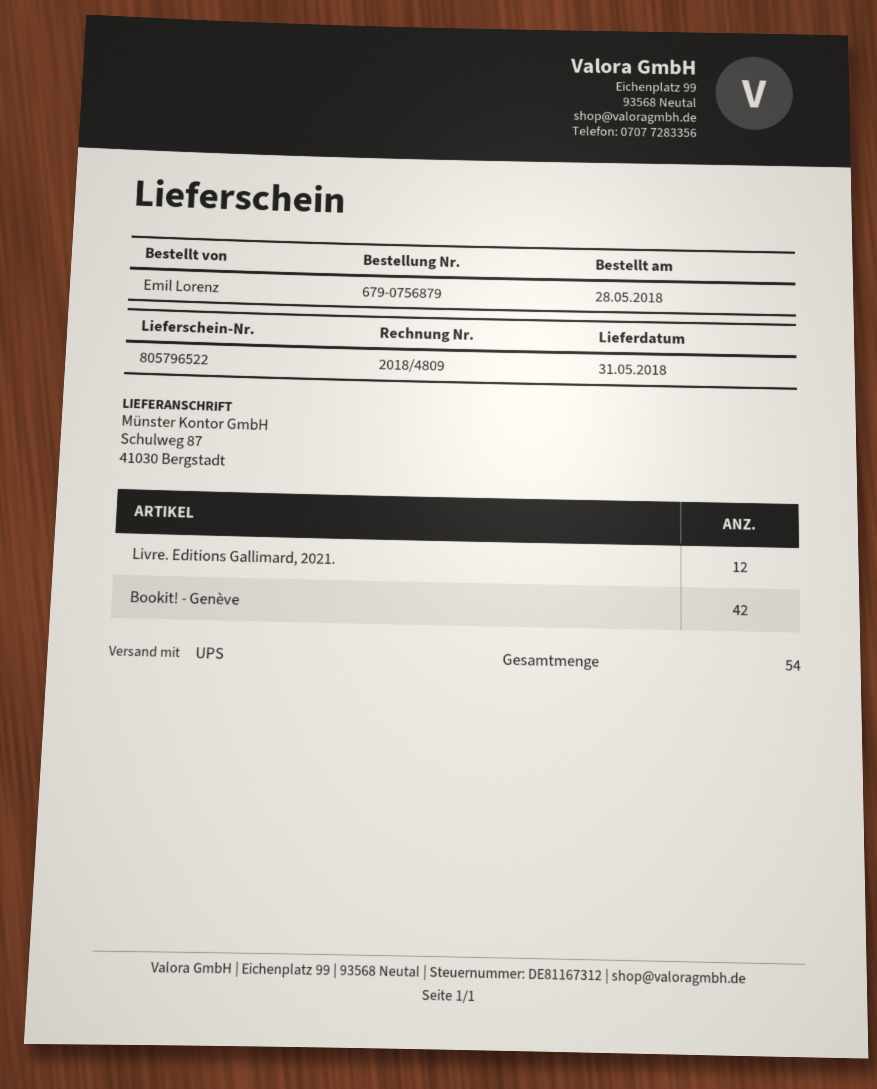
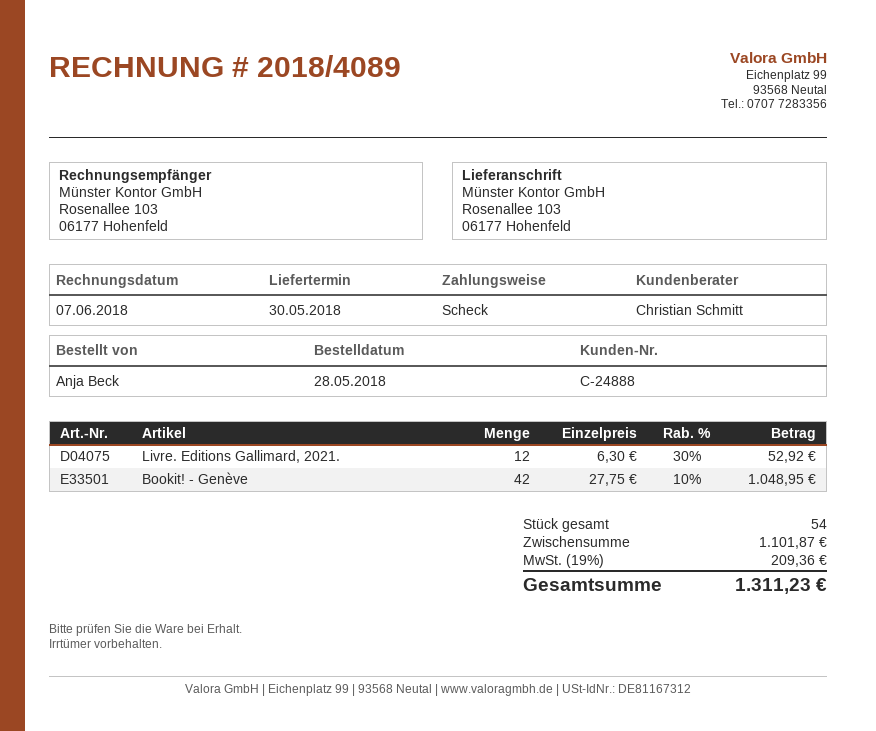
delivery date: 2018-05-31 -> 2018-05-30
invoice number: 2018/4809 -> 2018/4089
ordered by: Emil Lorenz -> Anja Beck
ship to: Schulweg 87, 41030 Bergstadt -> Rosenallee 103, 06177 Hohenfeld

